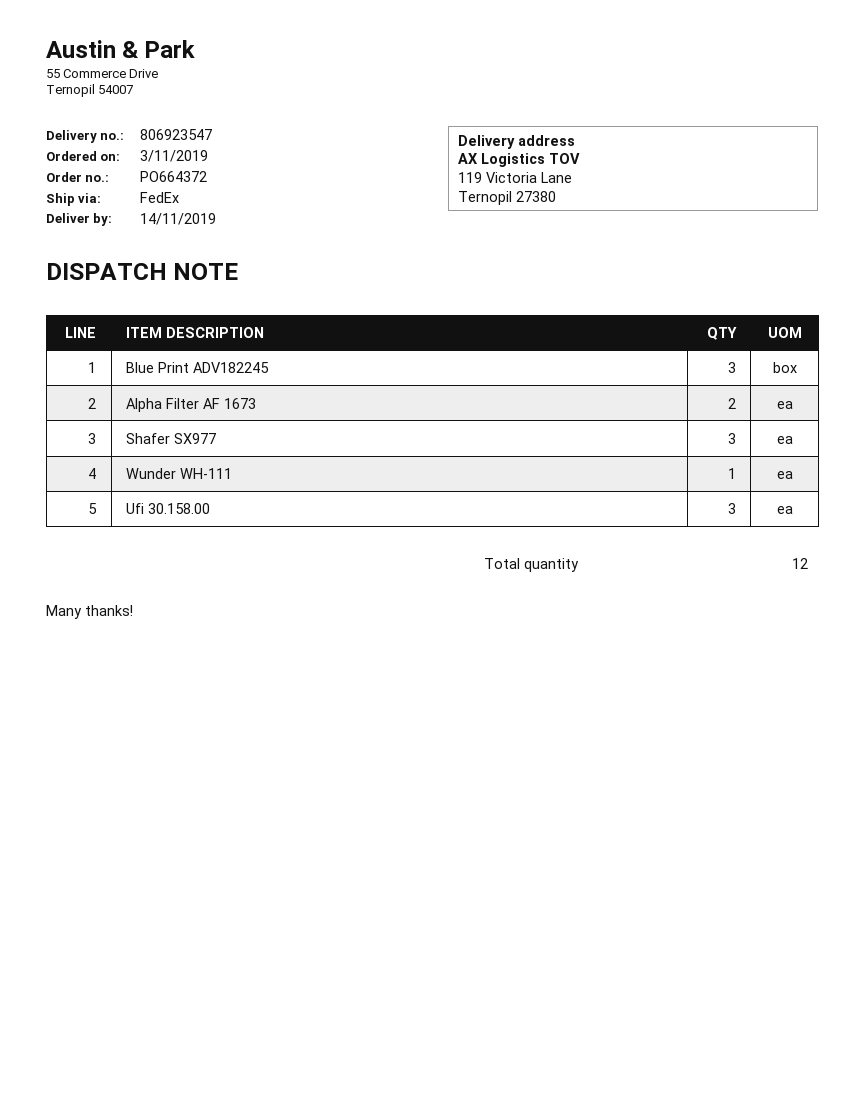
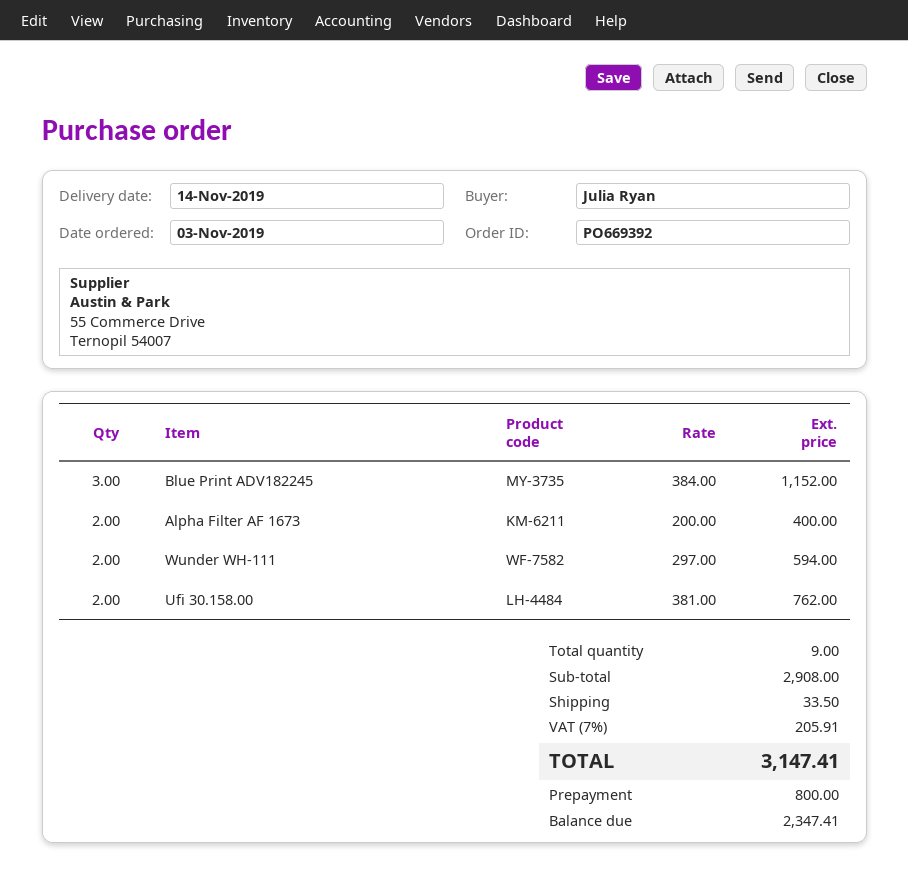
order number: PO664372 -> PO669392
Shafer SX977: 3 -> none
Wunder WH-111: 1 -> 2
Ufi 30.158.00: 3 -> 2
total quantity: 12 -> 9

